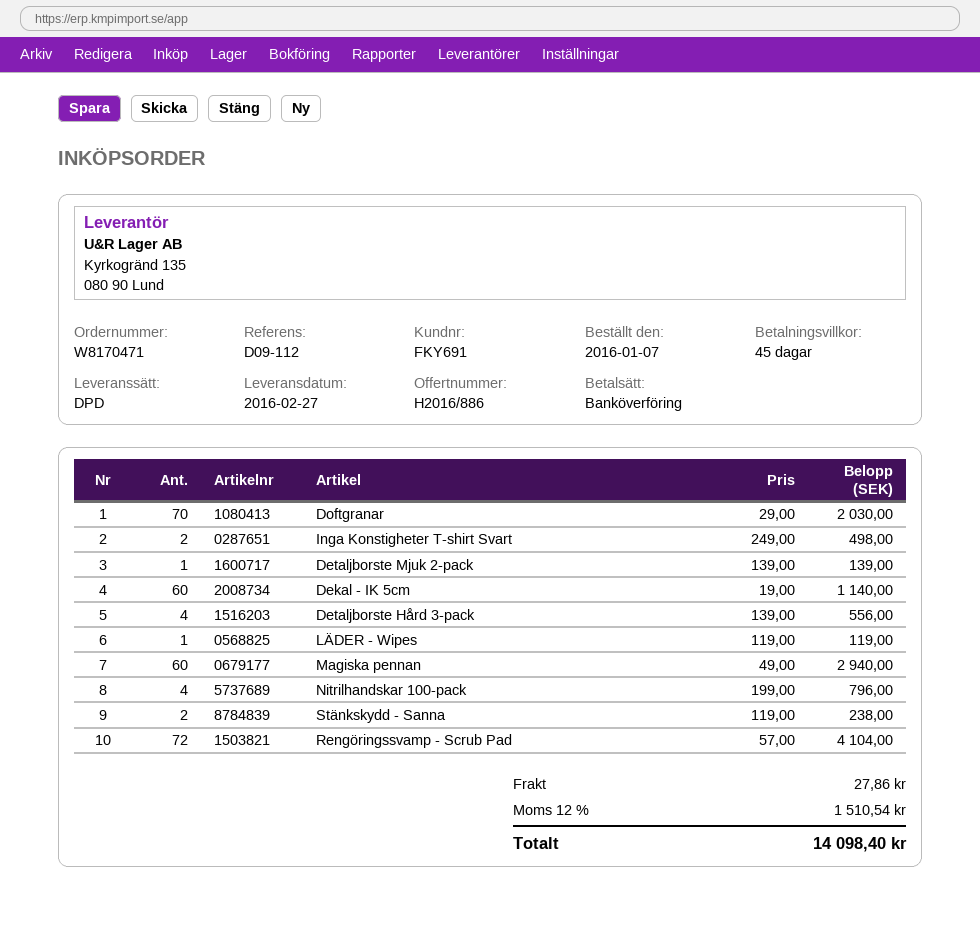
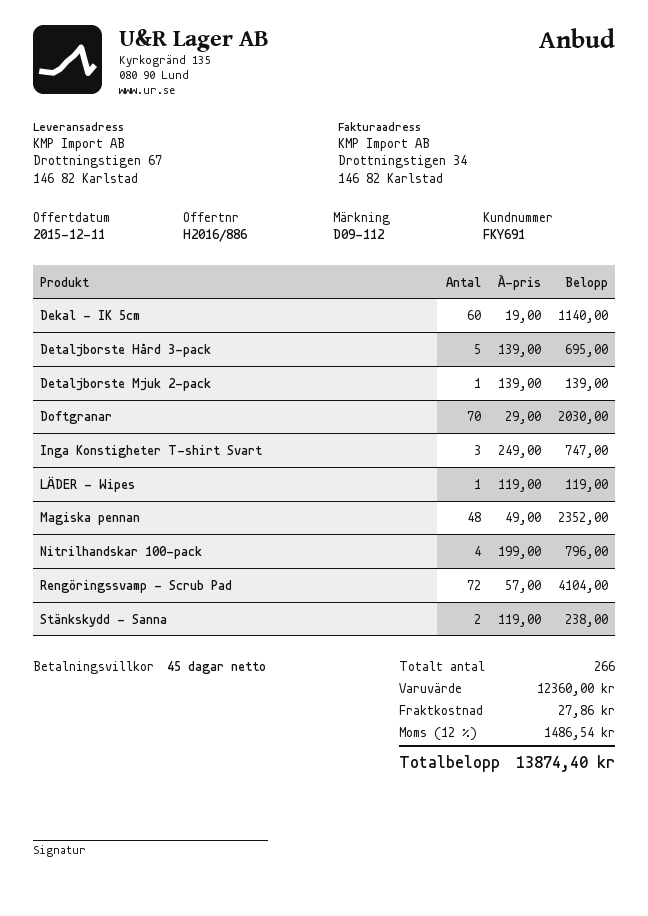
Inga Konstigheter T-shirt Svart: 2 x 249.00 = 498.00 -> 3 x 249.00 = 747.00
Detaljborste Hård 3-pack: 4 x 139.00 = 556.00 -> 5 x 139.00 = 695.00
Magiska pennan: 60 x 49.00 = 2940.00 -> 48 x 49.00 = 2352.00
tax: 12% = 1510.54 -> 12% = 1486.54
total: 14098.40 -> 13874.40

